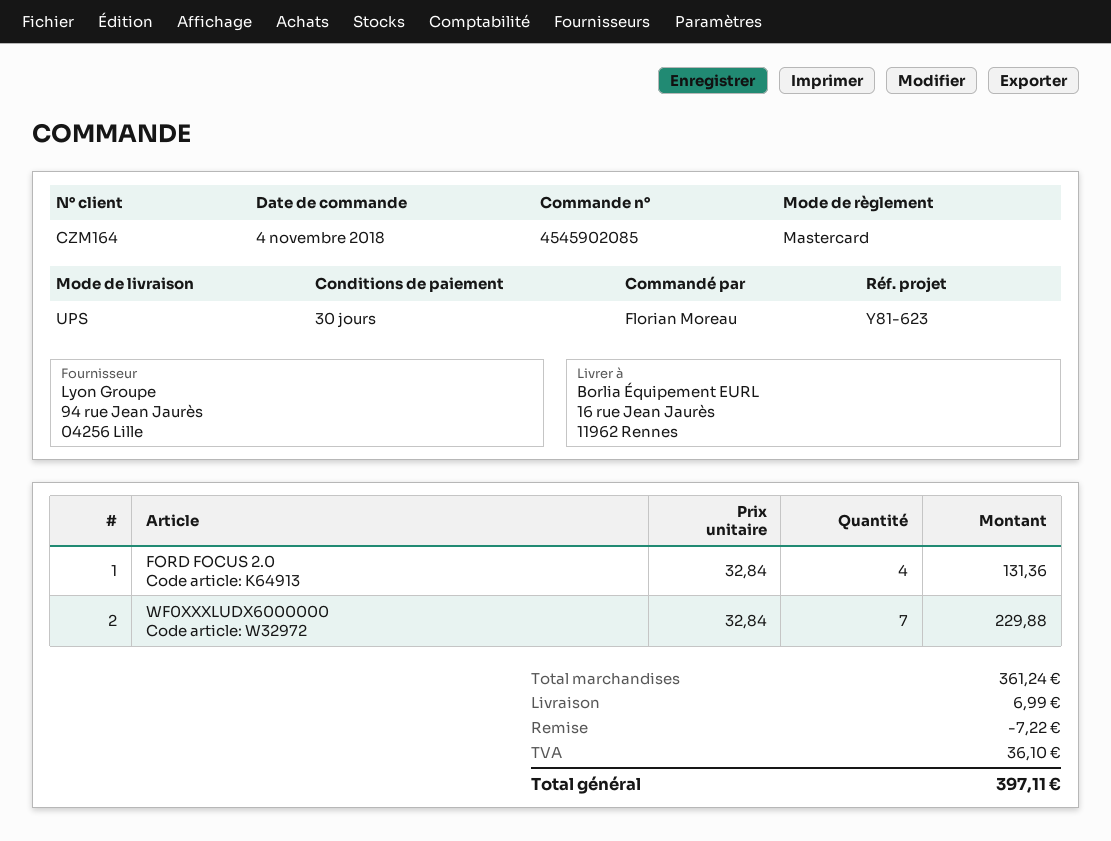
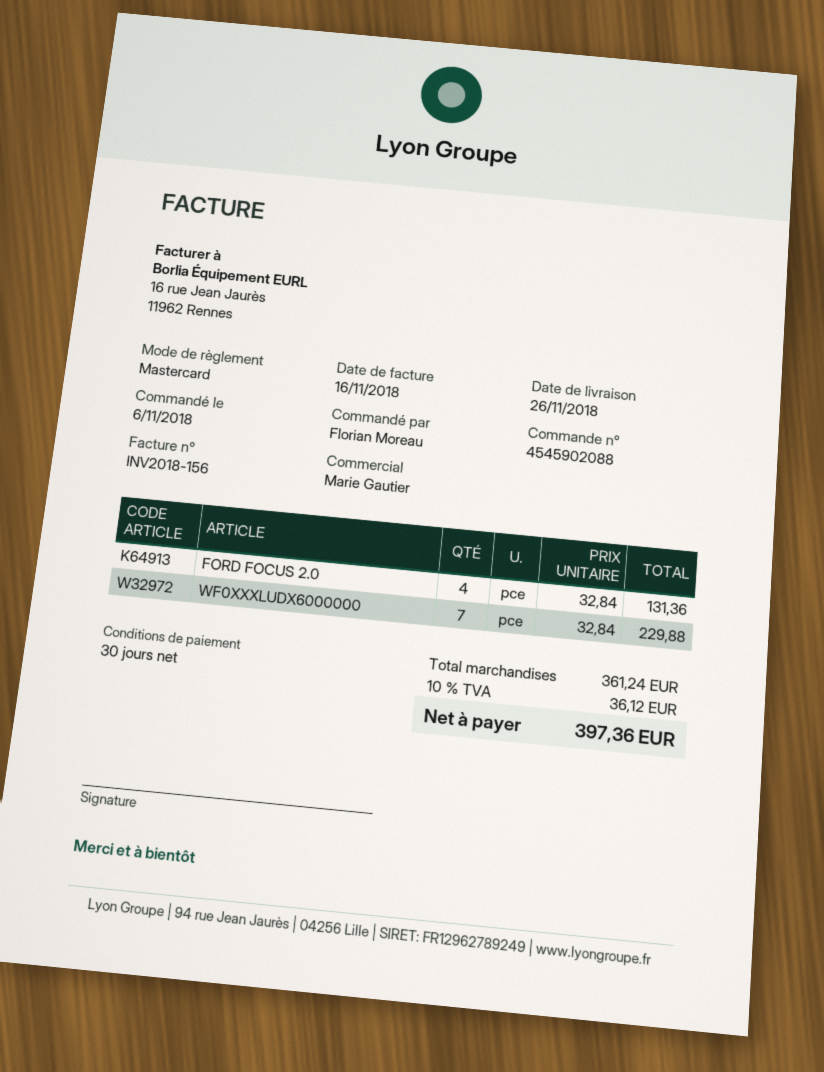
order number: 4545902085 -> 4545902088
order date: 2018-11-04 -> 2018-11-06
discount: 7.22 -> none
shipping: 6.99 -> none
tax: 36.10 -> 36.12
total: 397.11 -> 397.36

